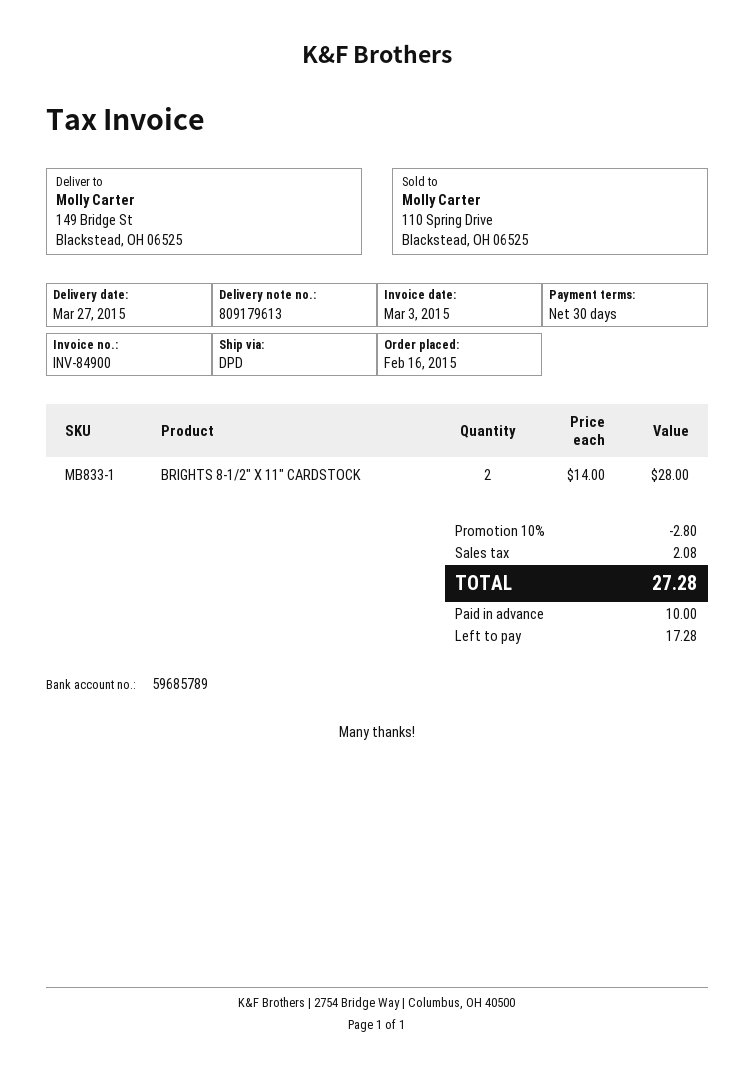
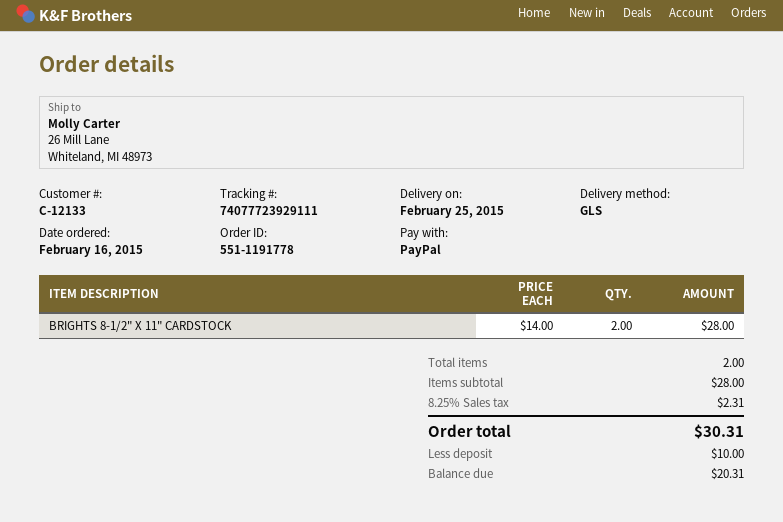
delivery date: 2015-03-27 -> 2015-02-25
shipping method: DPD -> GLS
ship to: 149 Bridge St, Blackstead, OH 06525 -> 26 Mill Lane, Whiteland, MI 48973
discount: 10% = 2.80 -> none
tax: 2.08 -> 2.31
total: 27.28 -> 30.31
balance: 17.28 -> 20.31

